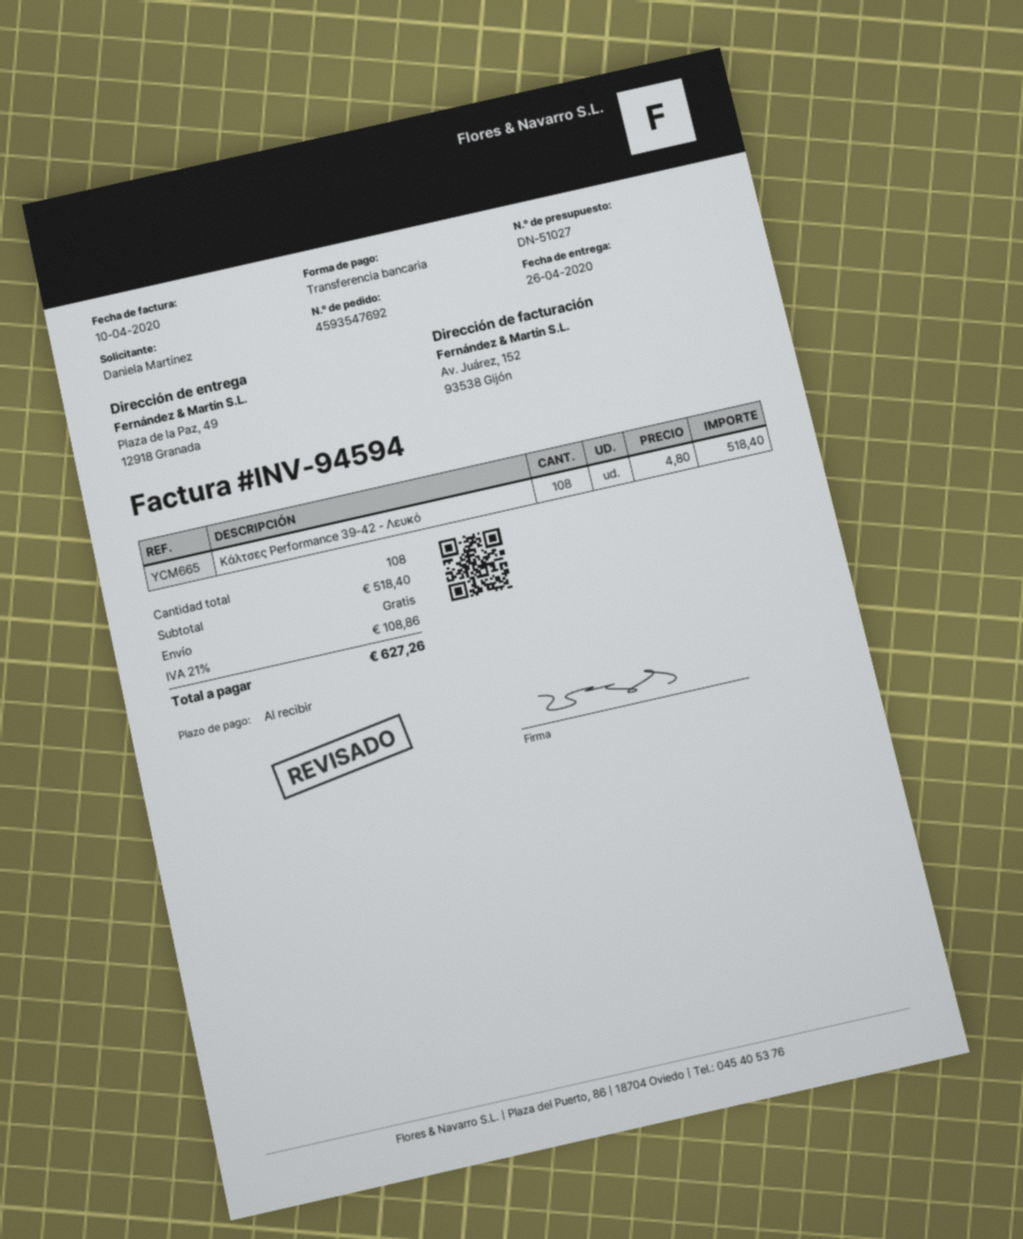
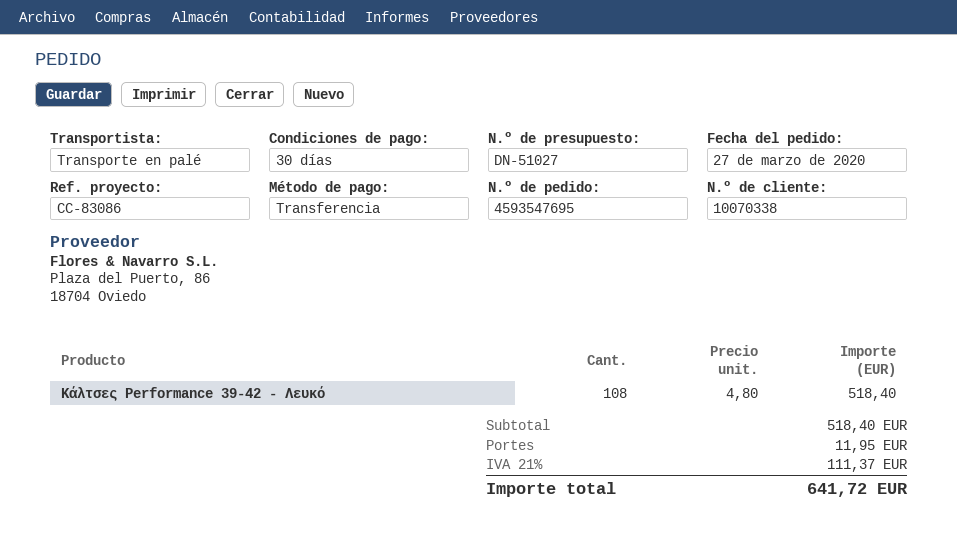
order number: 4593547692 -> 4593547695
payment terms: on receipt -> 30 days
shipping: 0.00 -> 11.95
tax: 21% = 108.86 -> 21% = 111.37
total: 627.26 -> 641.72

